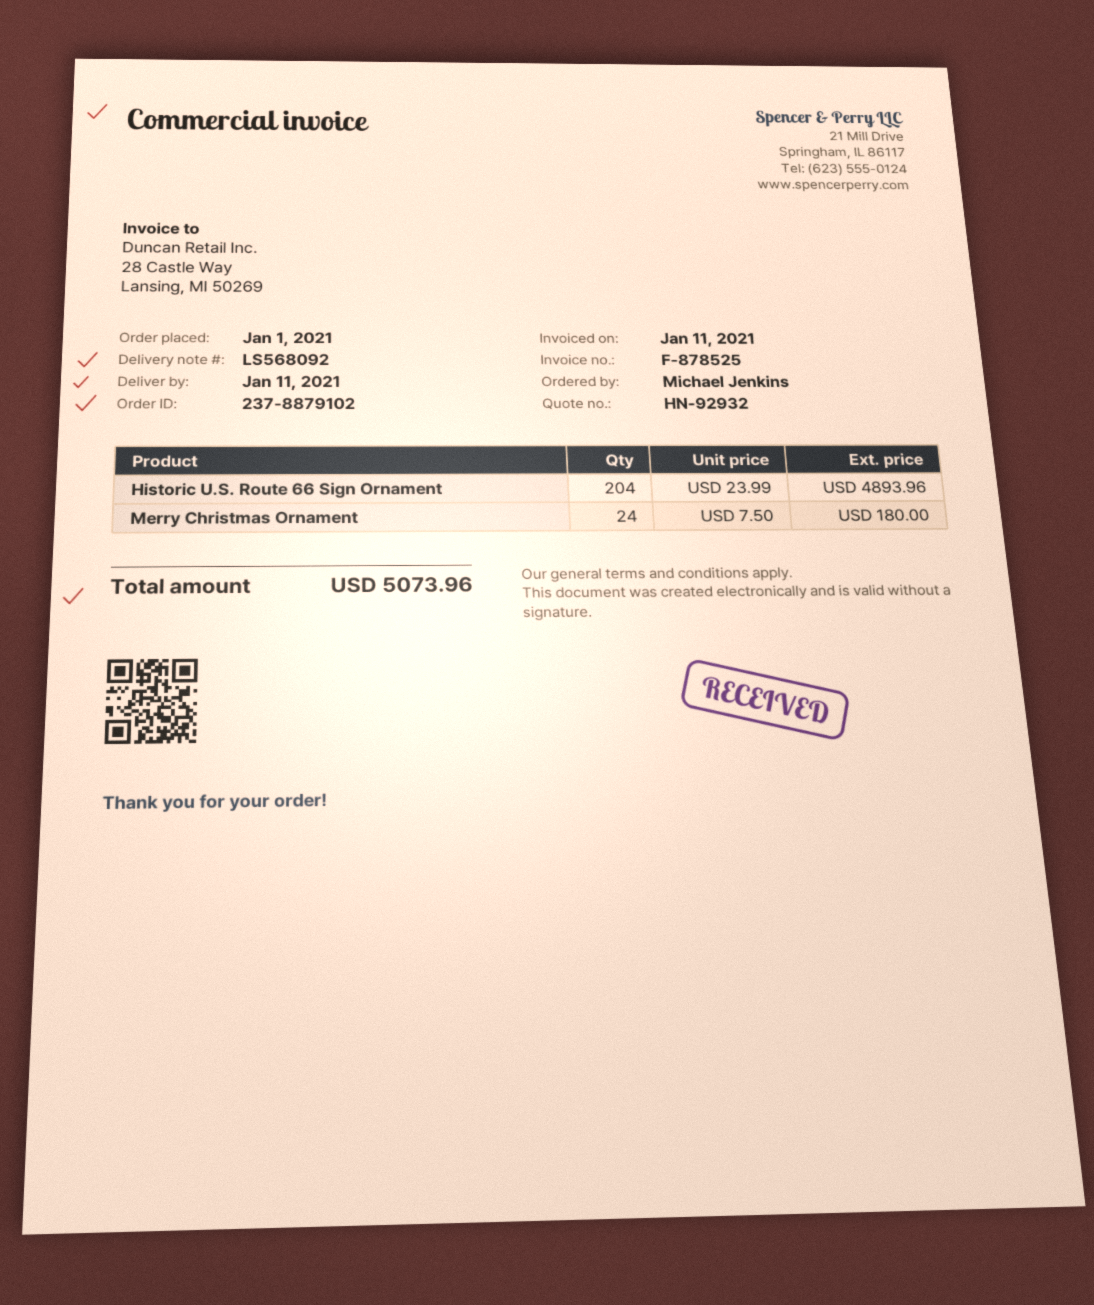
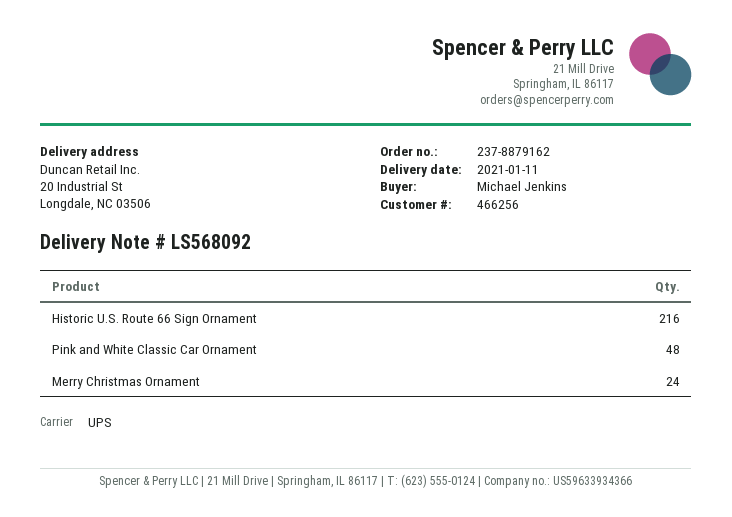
order number: 237-8879102 -> 237-8879162
Historic U.S. Route 66 Sign Ornament: 204 -> 216
Pink and White Classic Car Ornament: none -> 48

